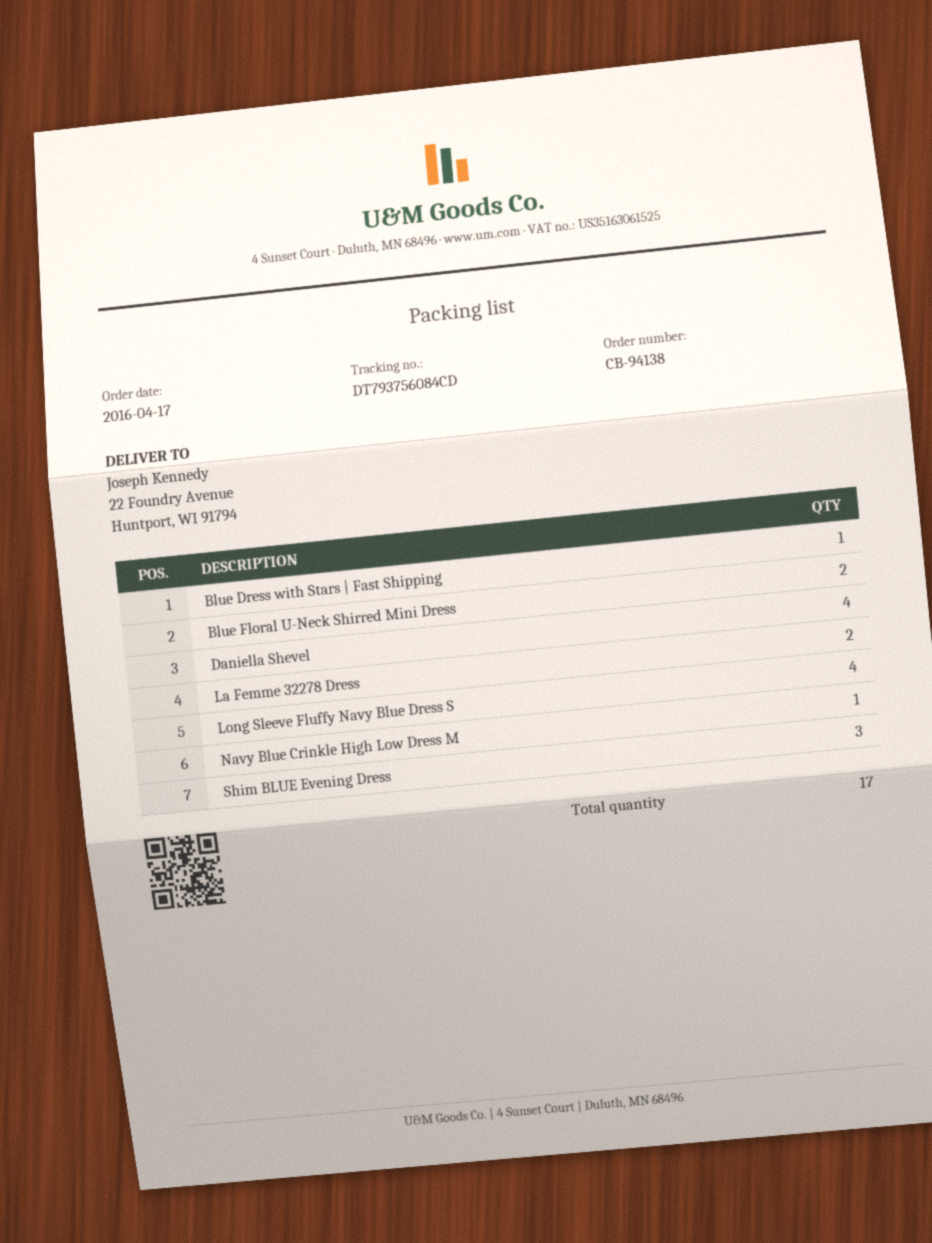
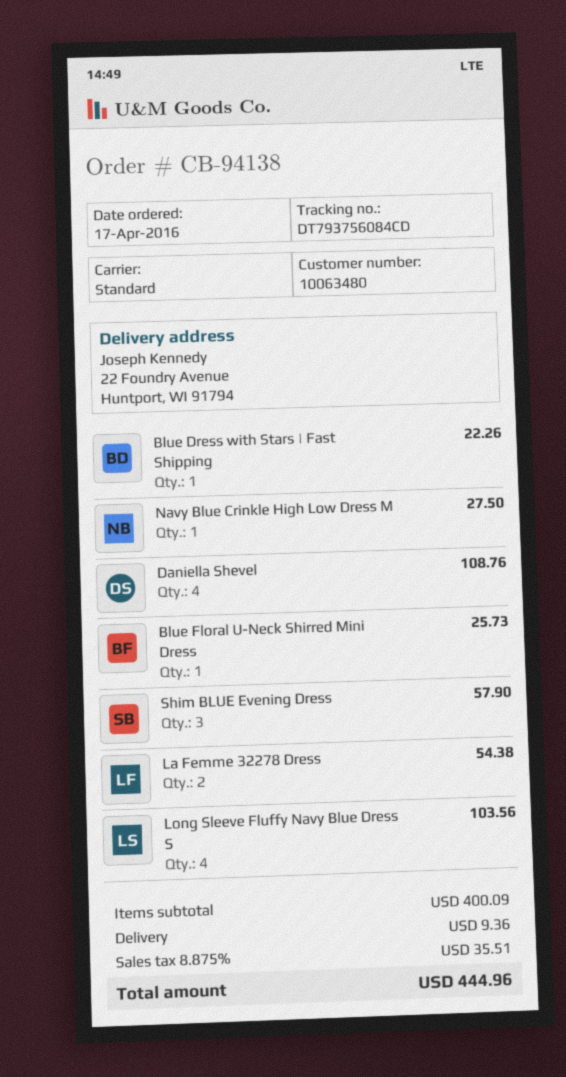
Blue Floral U-Neck Shirred Mini Dress: 2 -> 1

